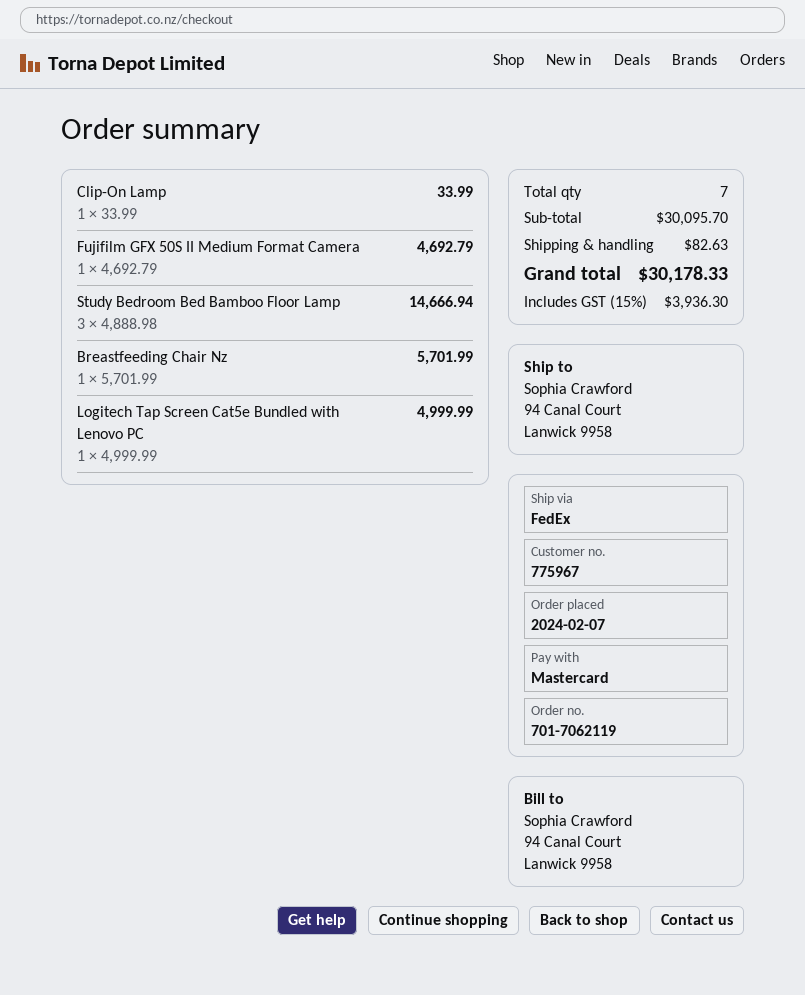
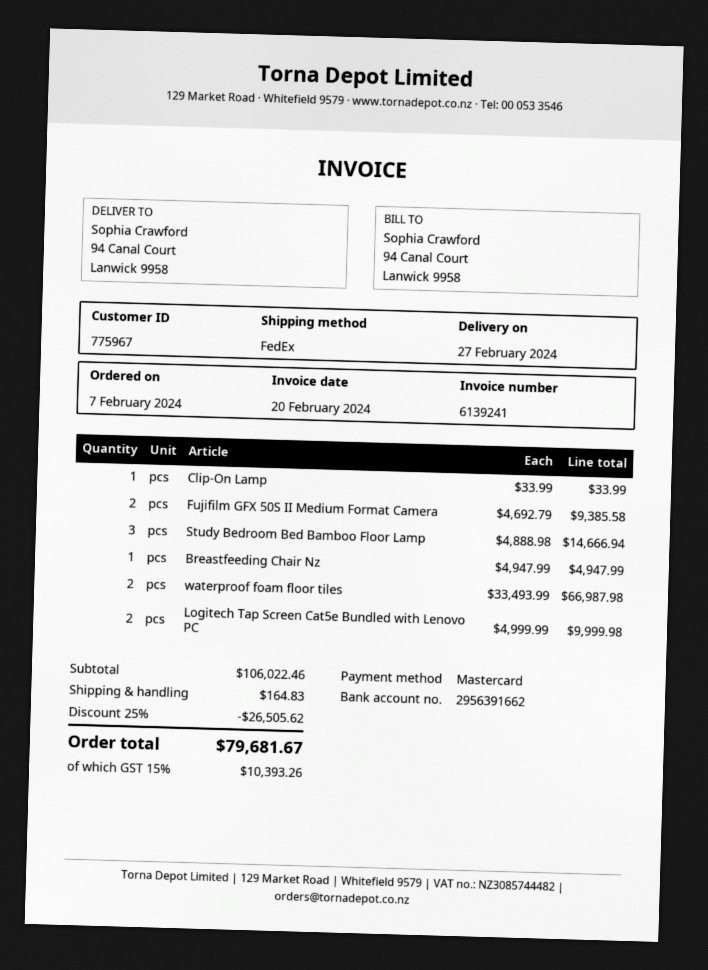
Fujifilm GFX 50S II Medium Format Camera: 1 x 4692.79 = 4692.79 -> 2 x 4692.79 = 9385.58
Breastfeeding Chair Nz: 1 x 5701.99 = 5701.99 -> 1 x 4947.99 = 4947.99
Logitech Tap Screen Cat5e Bundled with Lenovo PC: 1 x 4999.99 = 4999.99 -> 2 x 4999.99 = 9999.98
waterproof foam floor tiles: none -> 2 x 33493.99 = 66987.98
subtotal: 30095.70 -> 106022.46
discount: none -> 25% = 26505.62
shipping: 82.63 -> 164.83
tax: 15% = 3936.30 -> 15% = 10393.26
total: 30178.33 -> 79681.67

